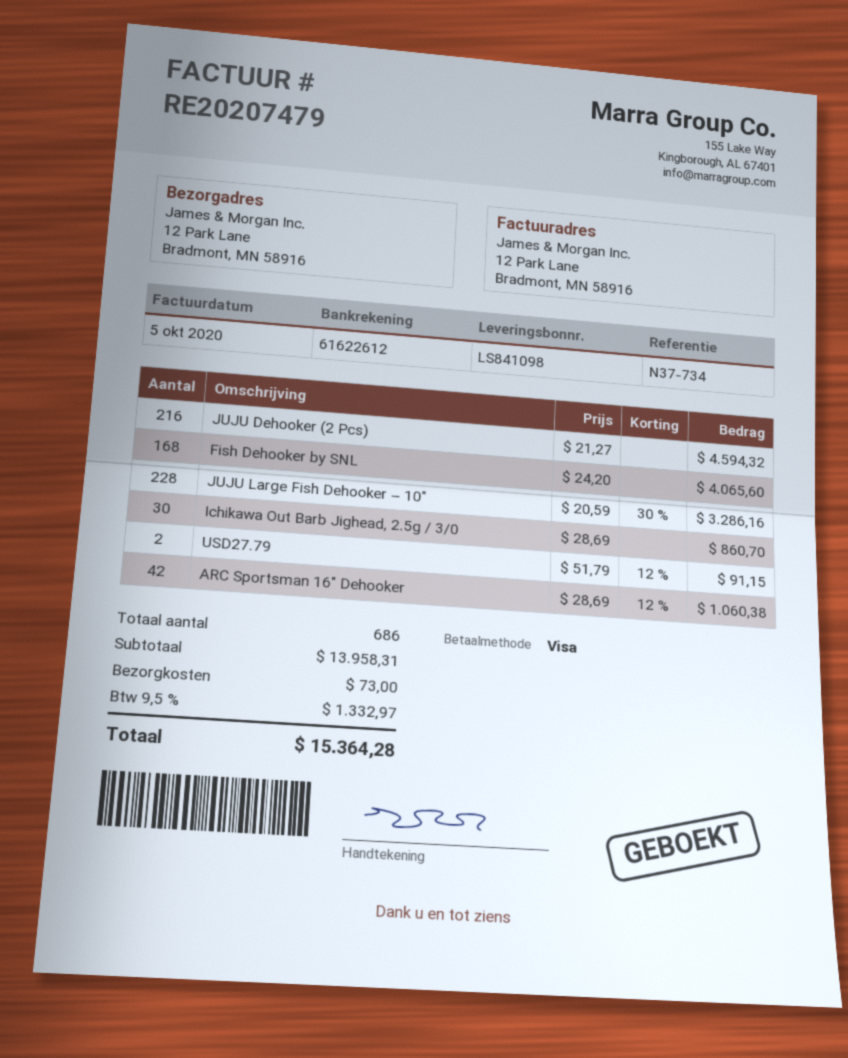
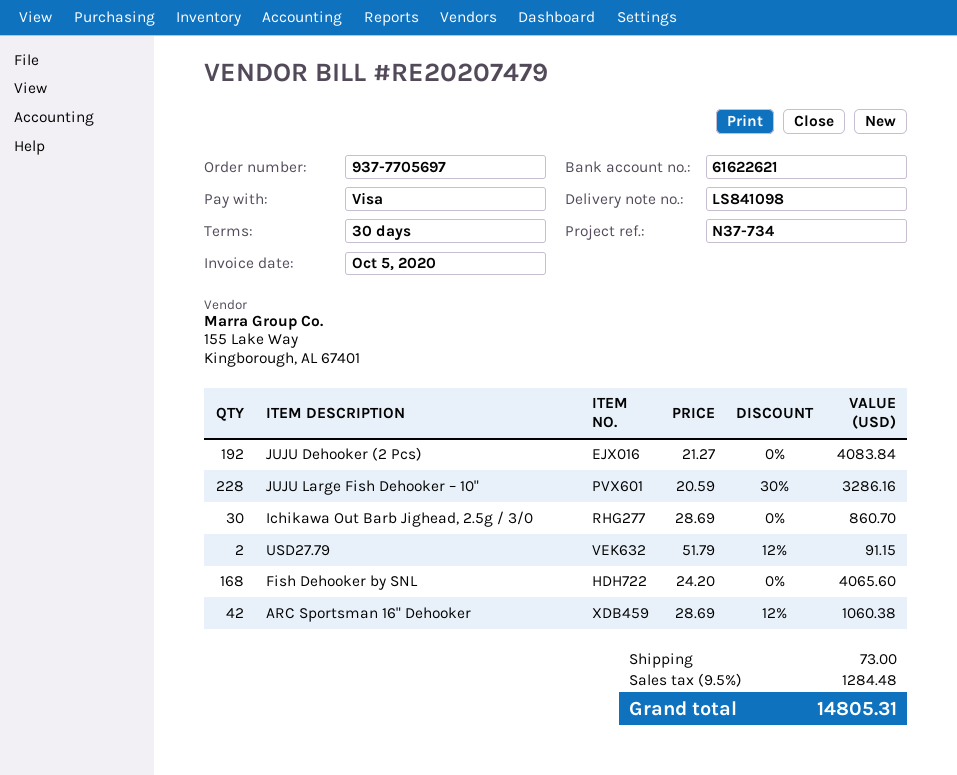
bank account: 61622612 -> 61622621
JUJU Dehooker (2 Pcs): 216 x 21.27 = 4594.32 -> 192 x 21.27 = 4083.84
tax: 9.5% = 1332.97 -> 9.5% = 1284.48
total: 15364.28 -> 14805.31

